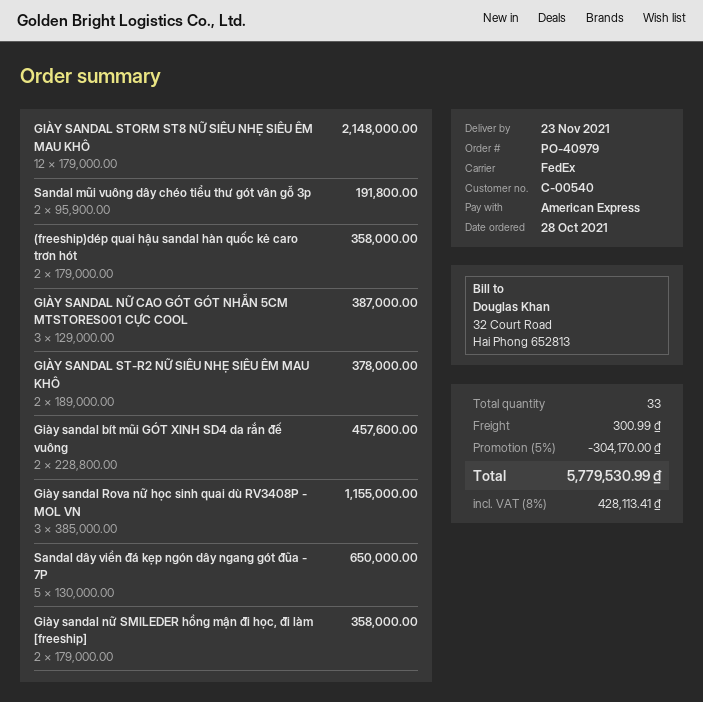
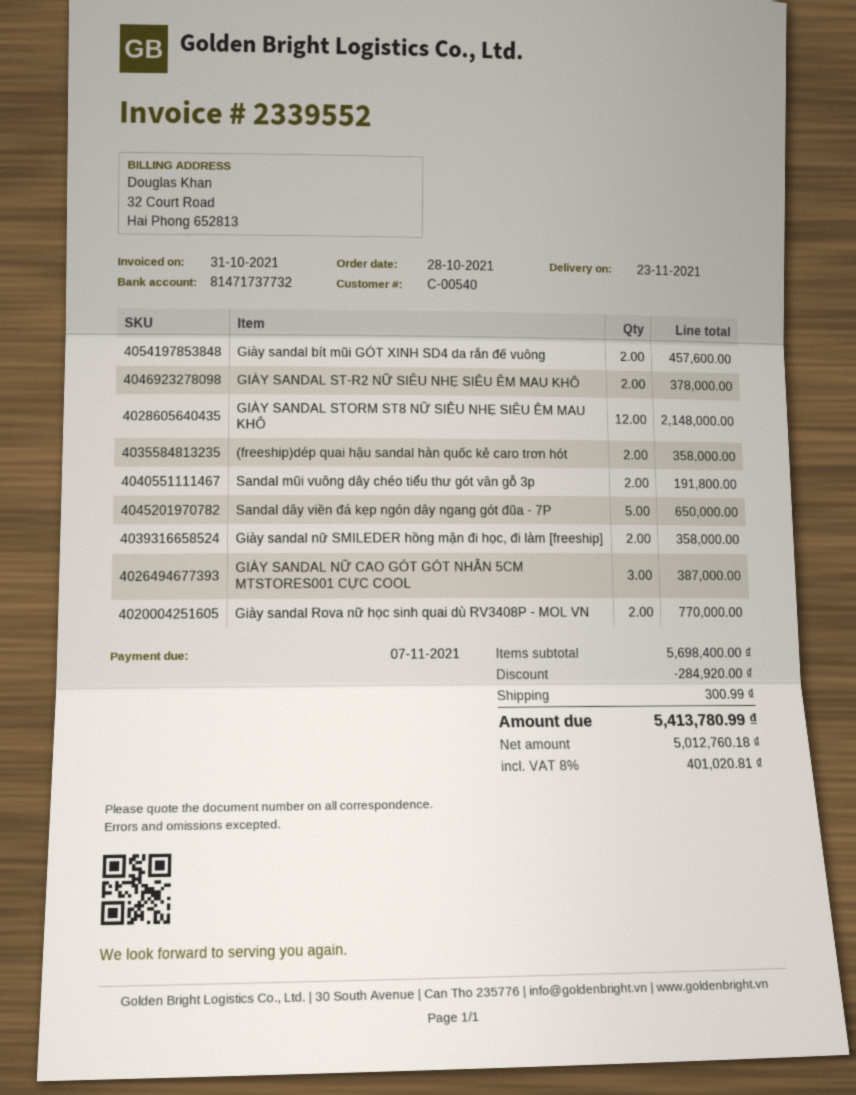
Giày sandal Rova nữ học sinh quai dù RV3408P - MOL VN: 3 for 1155000.00 -> 2 for 770000.00
discount: 304170.00 -> 284920.00
tax: 8% = 428113.41 -> 8% = 401020.81
total: 5779530.99 -> 5413780.99

